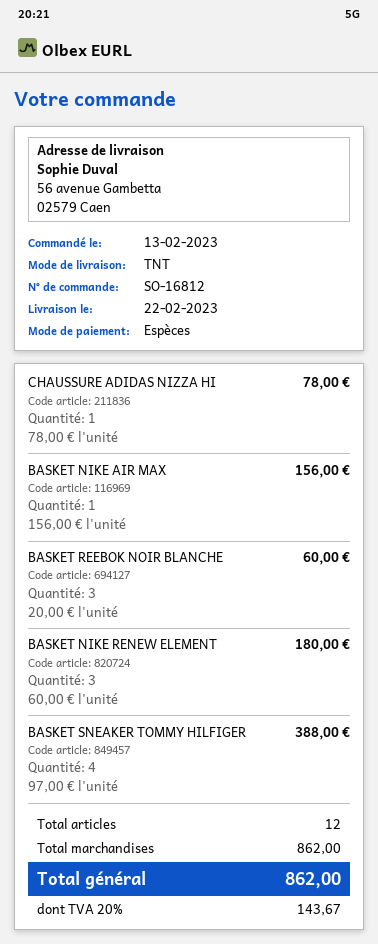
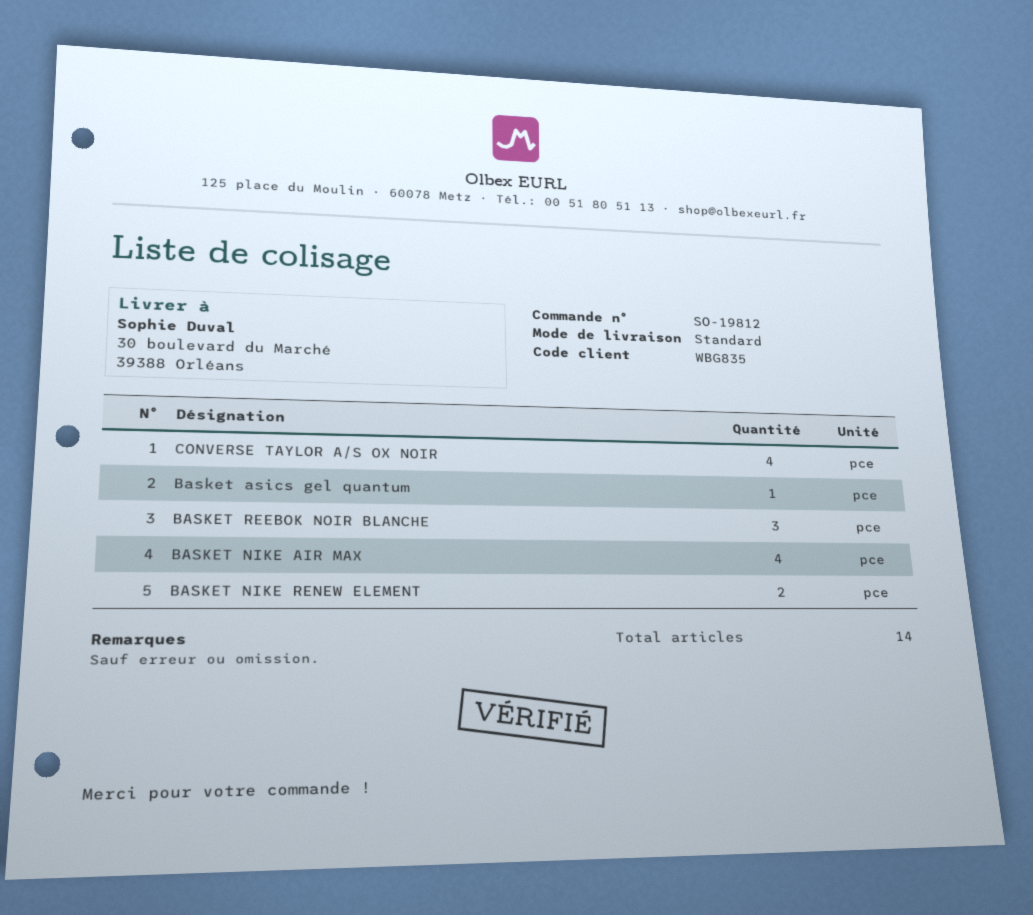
order number: SO-16812 -> SO-19812
shipping method: TNT -> standard
ship to: 56 avenue Gambetta, 02579 Caen -> 30 boulevard du Marché, 39388 Orléans
CHAUSSURE ADIDAS NIZZA HI: 1 -> none
BASKET NIKE AIR MAX: 1 -> 4
BASKET NIKE RENEW ELEMENT: 3 -> 2
BASKET SNEAKER TOMMY HILFIGER: 4 -> none
CONVERSE TAYLOR A/S OX NOIR: none -> 4
Basket asics gel quantum: none -> 1
total quantity: 12 -> 14

